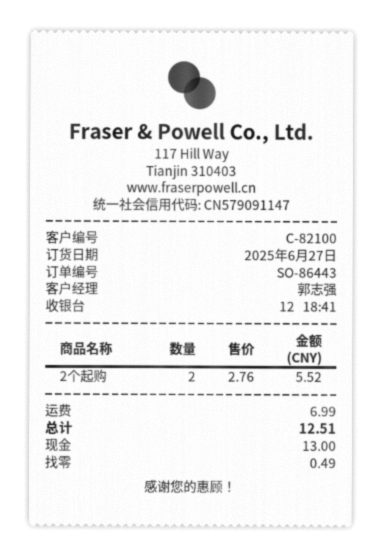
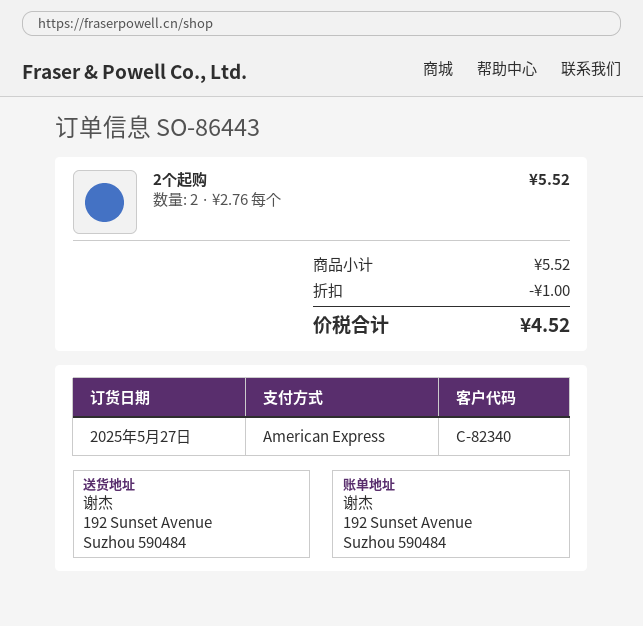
order date: 2025-06-27 -> 2025-05-27
customer number: C-82100 -> C-82340
payment method: cash -> American Express
discount: none -> 1.00
shipping: 6.99 -> none
total: 12.51 -> 4.52

